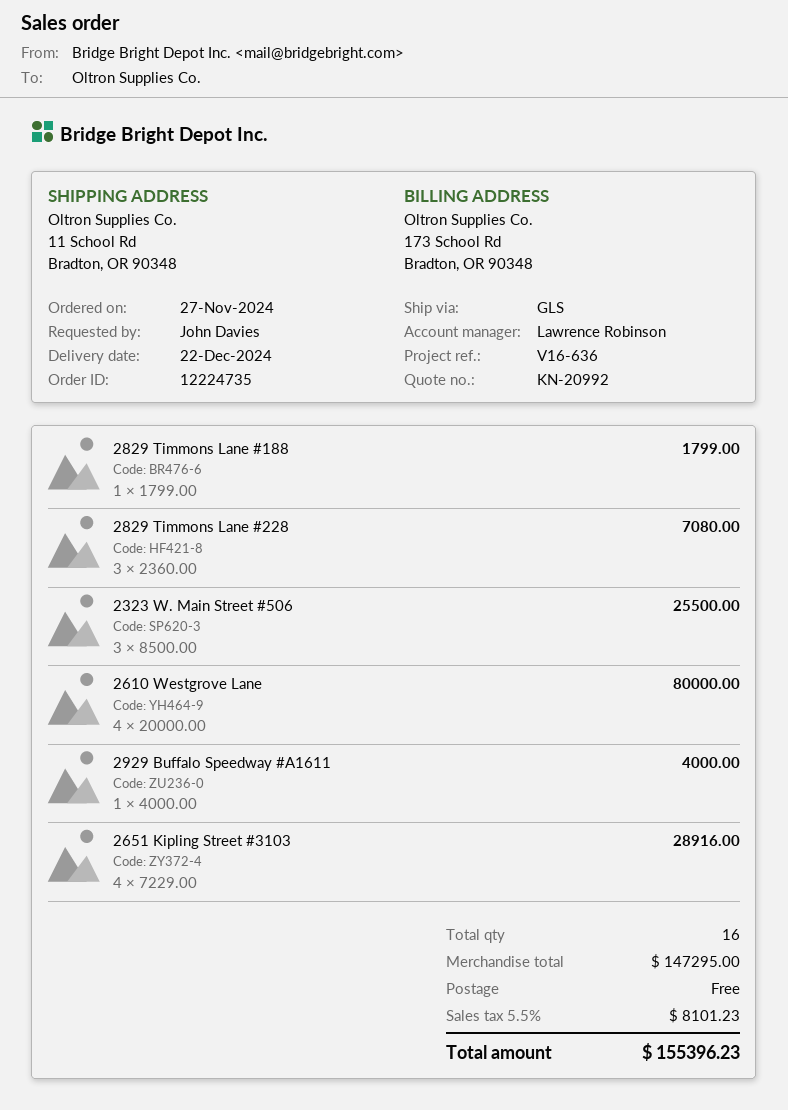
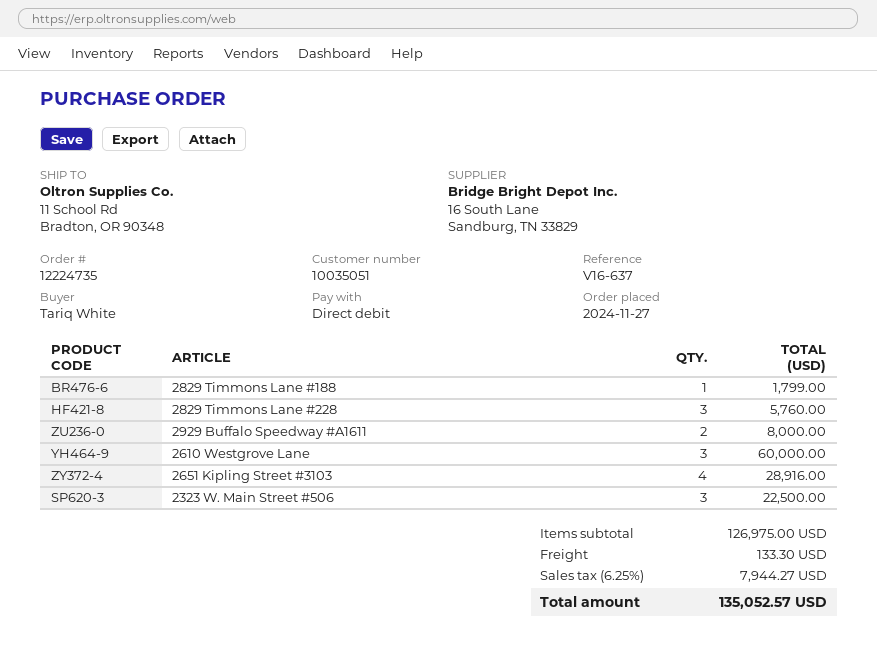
reference: V16-636 -> V16-637
ordered by: John Davies -> Tariq White
2829 Timmons Lane #228: 3 for 7080.00 -> 3 for 5760.00
2323 W. Main Street #506: 3 for 25500.00 -> 3 for 22500.00
2610 Westgrove Lane: 4 for 80000.00 -> 3 for 60000.00
2929 Buffalo Speedway #A1611: 1 for 4000.00 -> 2 for 8000.00
subtotal: 147295.00 -> 126975.00
shipping: 0.00 -> 133.30
tax: 5.5% = 8101.23 -> 6.25% = 7944.27
total: 155396.23 -> 135052.57

